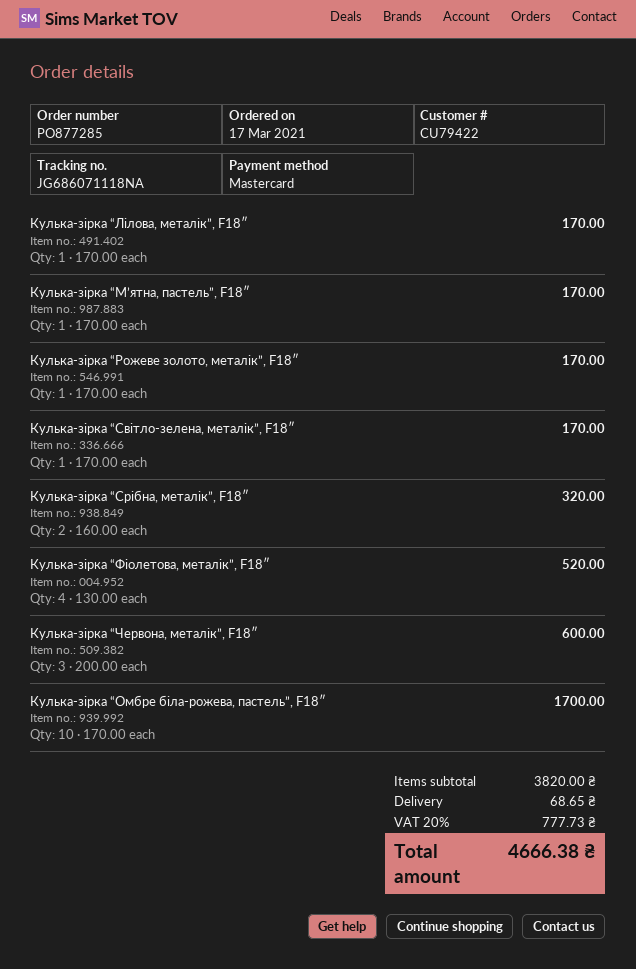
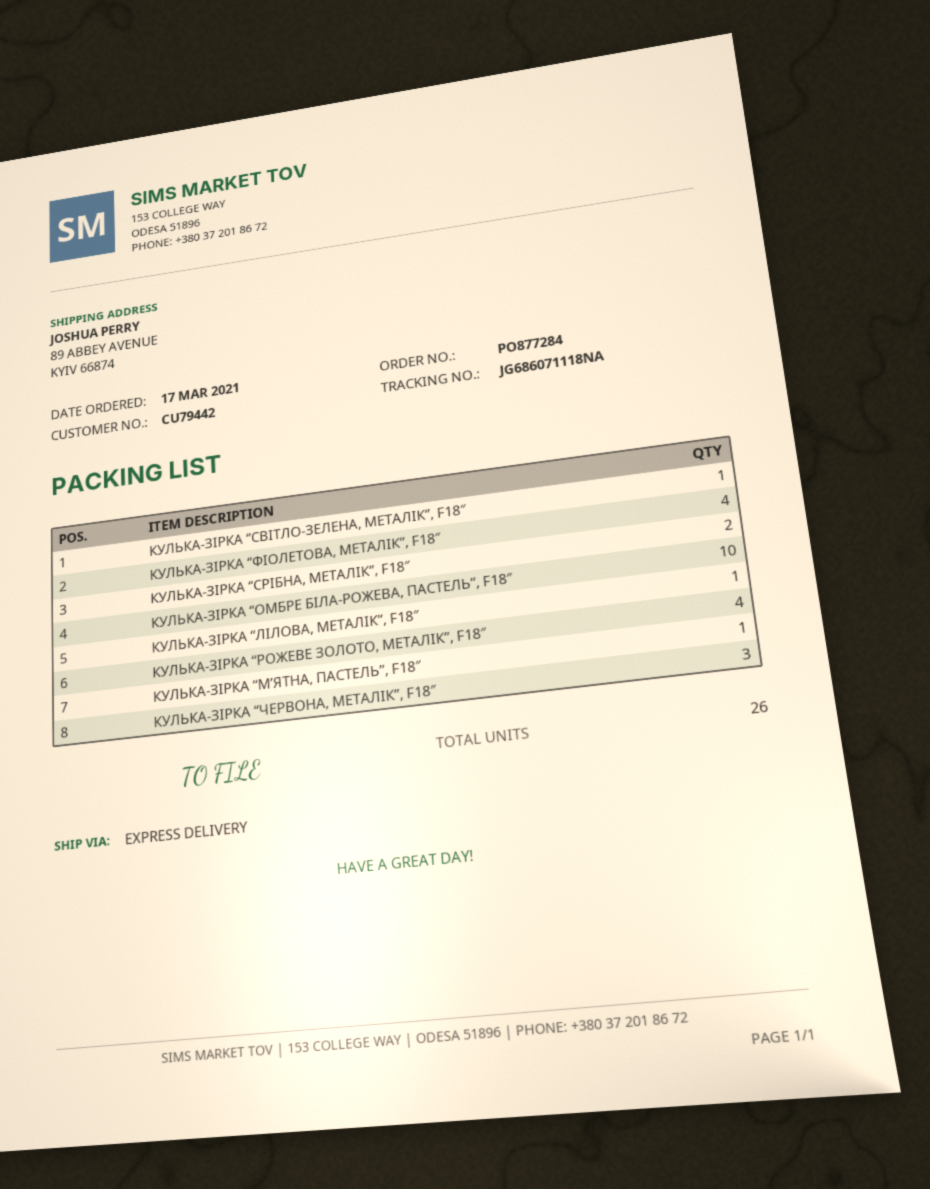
order number: PO877285 -> PO877284
customer number: CU79422 -> CU79442
Кулька-зірка “Рожеве золото, металік”, F18″: 1 -> 4

